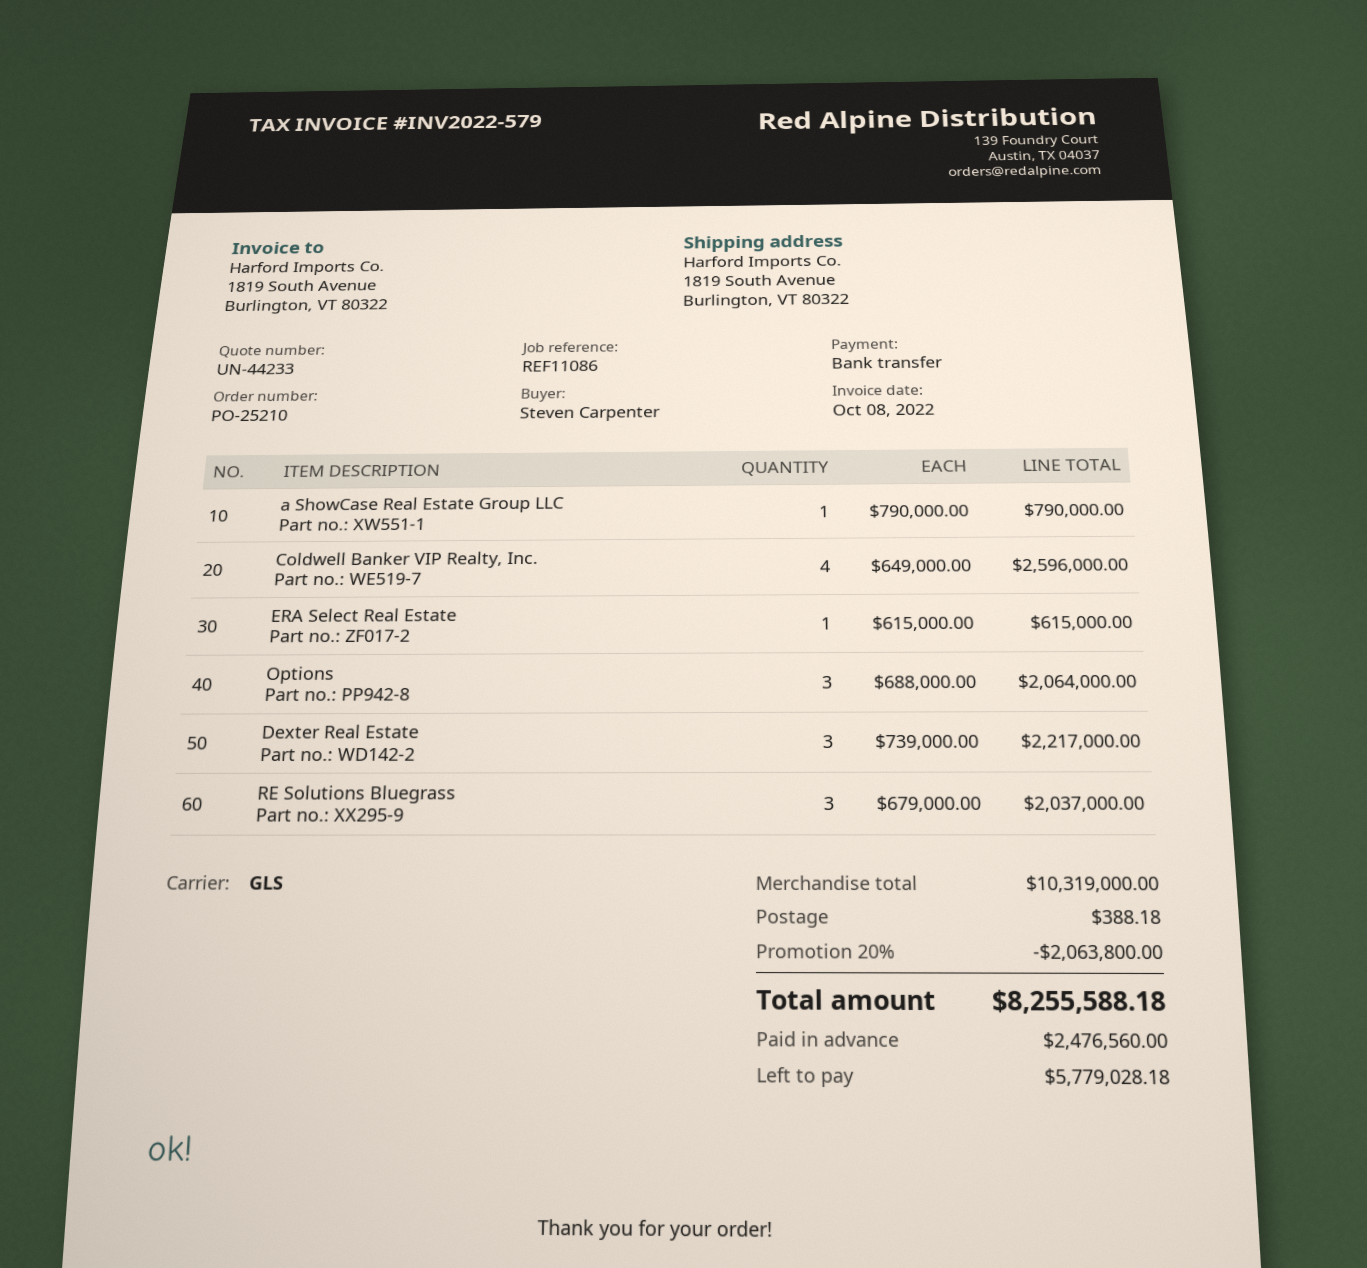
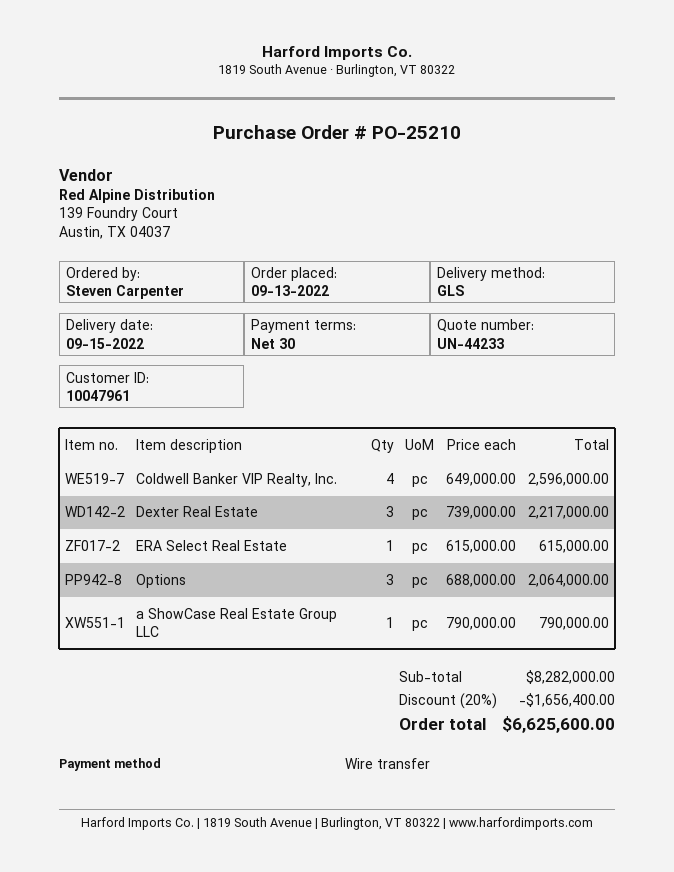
RE Solutions Bluegrass: 3 x 679000.00 = 2037000.00 -> none
subtotal: 10319000.00 -> 8282000.00
discount: 20% = 2063800.00 -> 20% = 1656400.00
shipping: 388.18 -> none
total: 8255588.18 -> 6625600.00

